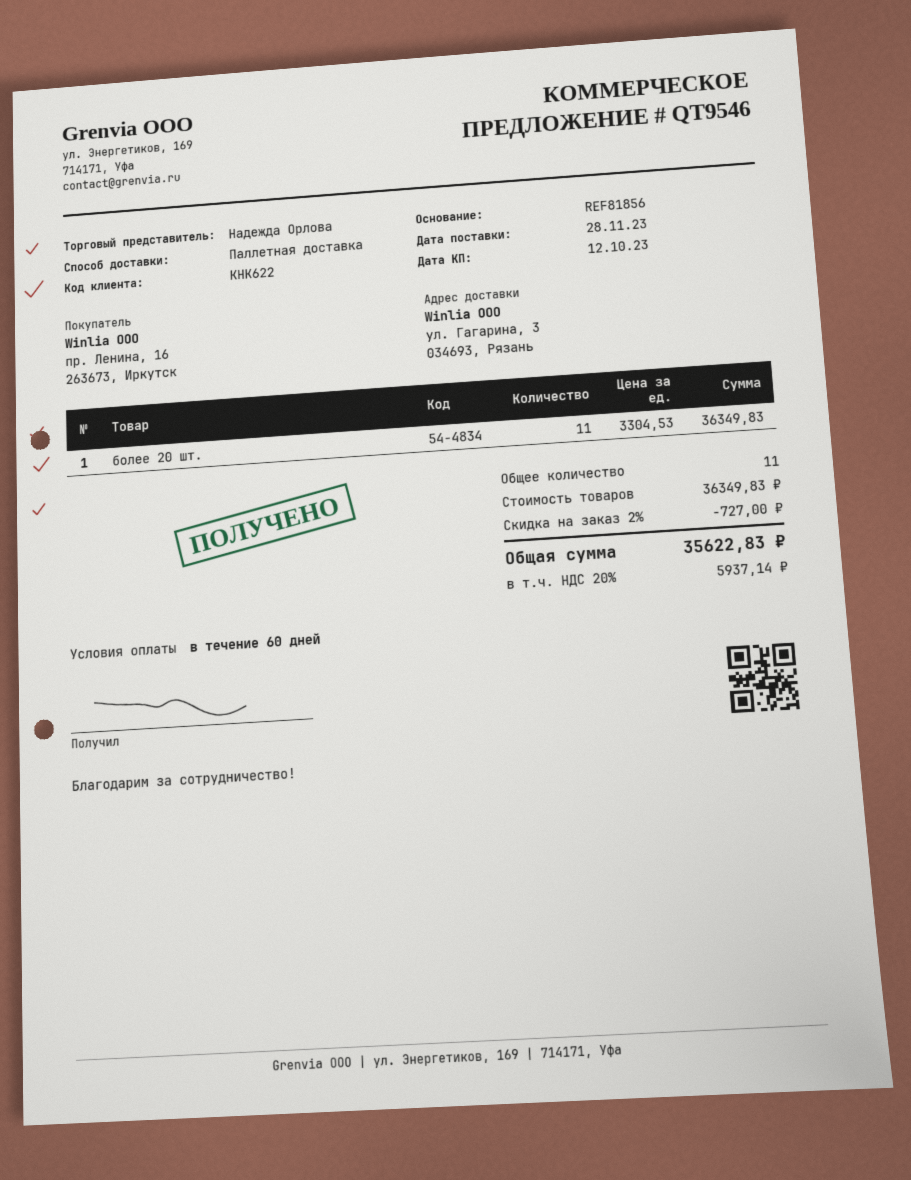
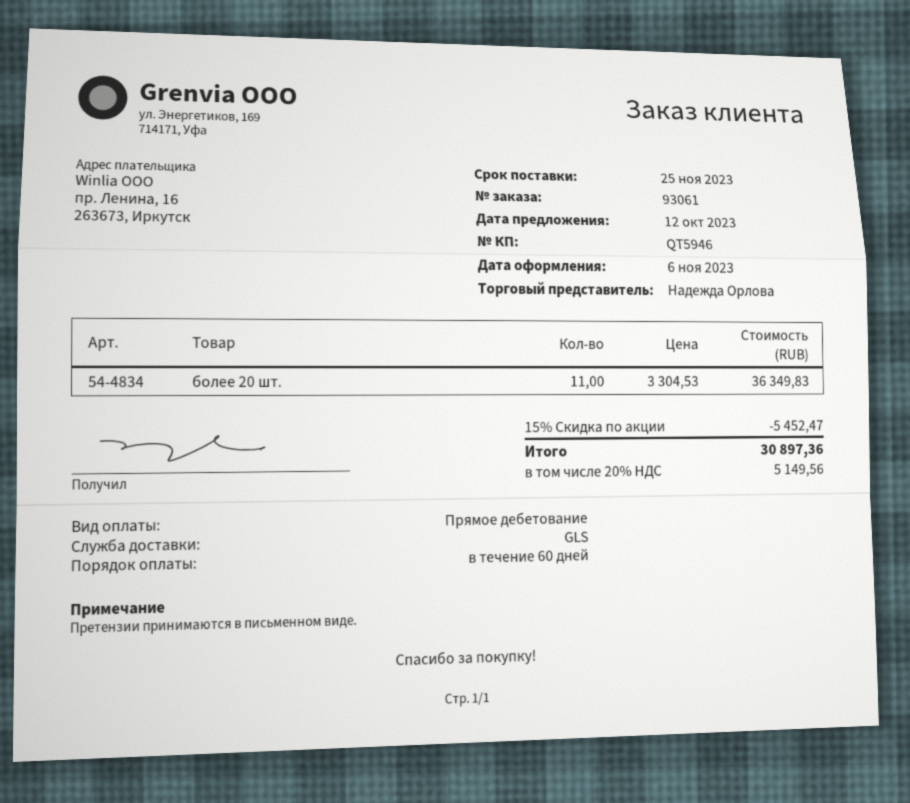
quote number: QT9546 -> QT5946
delivery date: 2023-11-28 -> 2023-11-25
shipping method: pallet freight -> GLS
discount: 2% = 727.00 -> 15% = 5452.47
tax: 20% = 5937.14 -> 20% = 5149.56
total: 35622.83 -> 30897.36

